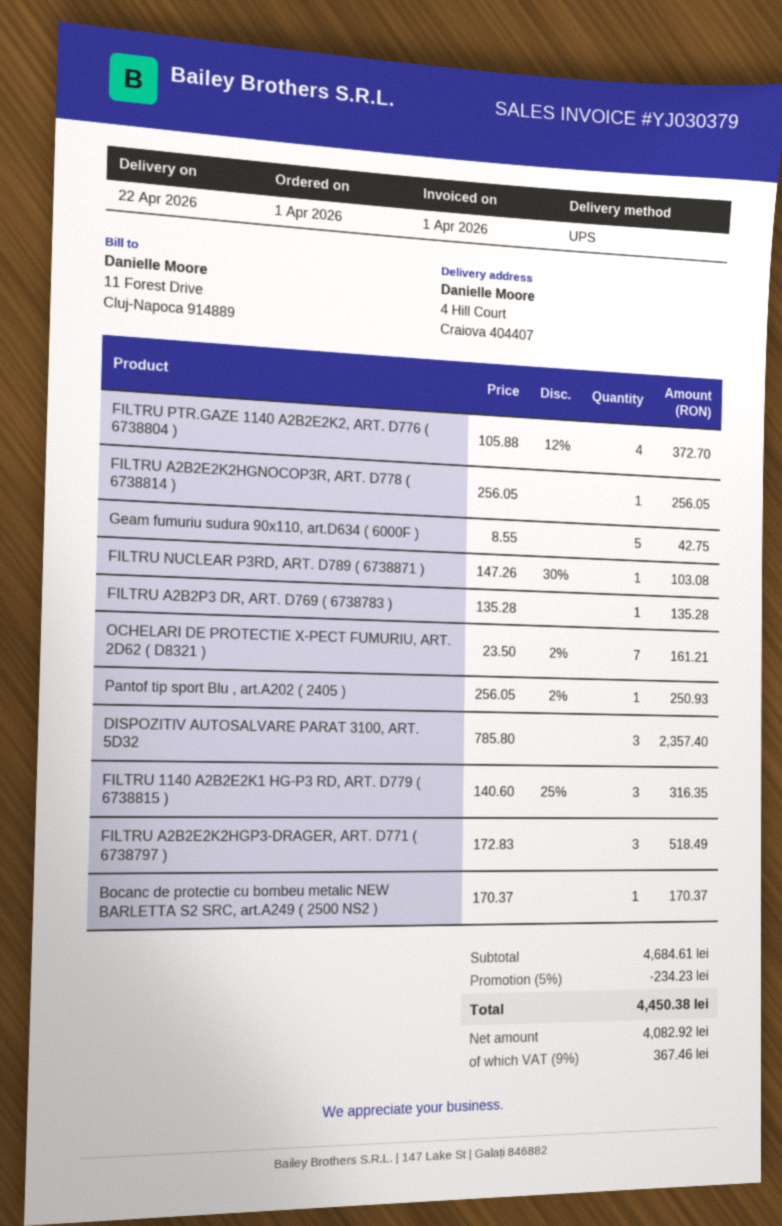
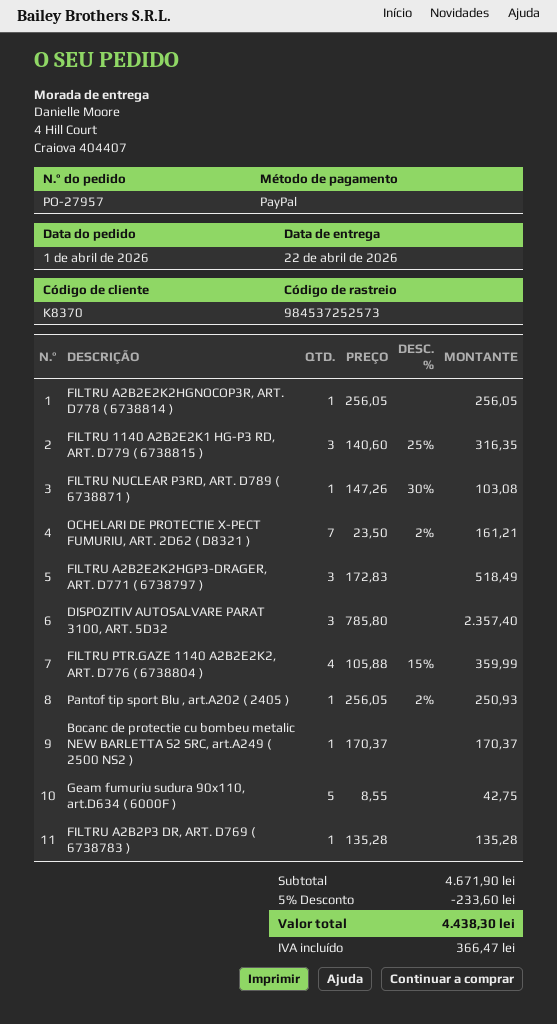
FILTRU PTR.GAZE 1140 A2B2E2K2, ART. D776 ( 6738804 ): 4 x 105.88 - 12% = 372.70 -> 4 x 105.88 - 15% = 359.99
subtotal: 4684.61 -> 4671.90
discount: 5% = 234.23 -> 5% = 233.60
tax: 367.46 -> 366.47
total: 4450.38 -> 4438.30

